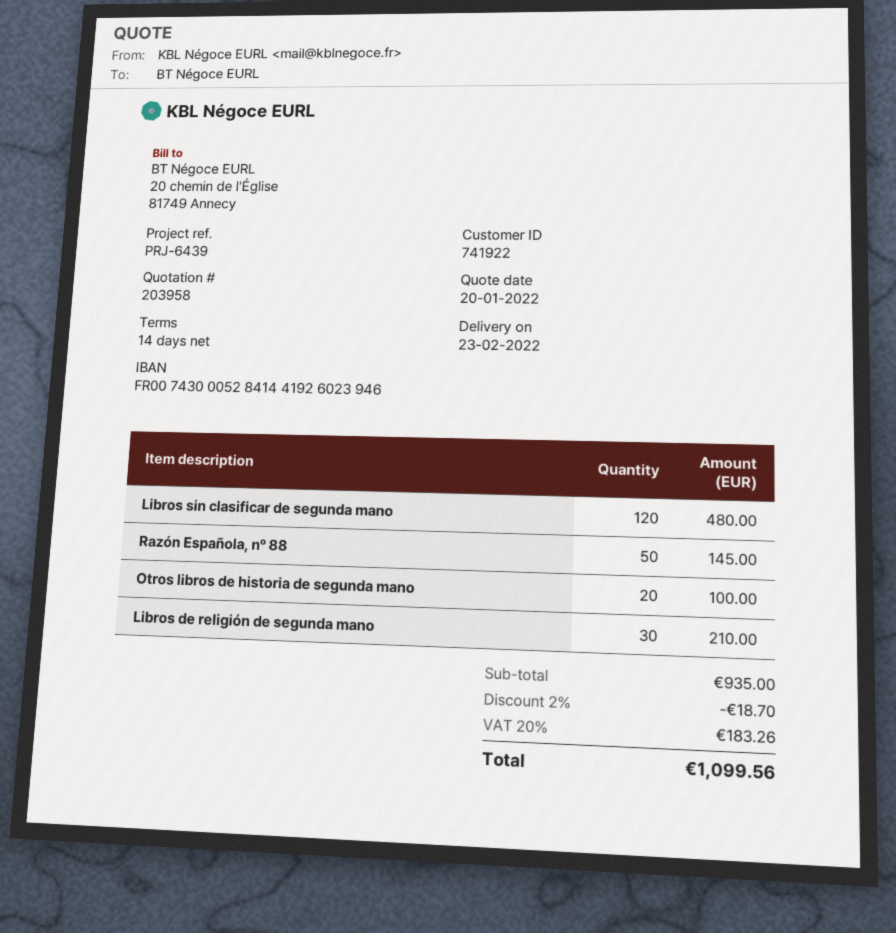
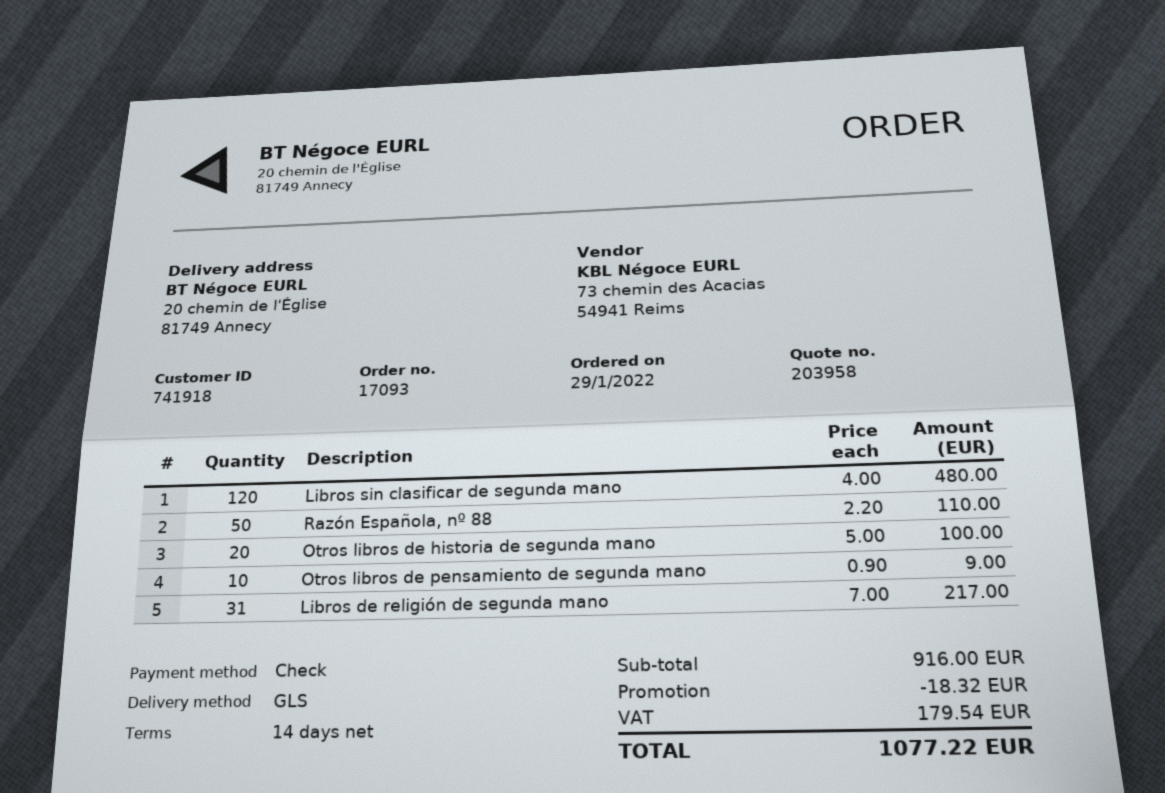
customer number: 741922 -> 741918
Razón Española, nº 88: 50 for 145.00 -> 50 for 110.00
Libros de religión de segunda mano: 30 for 210.00 -> 31 for 217.00
Otros libros de pensamiento de segunda mano: none -> 10 for 9.00
subtotal: 935.00 -> 916.00
discount: 18.70 -> 18.32
tax: 183.26 -> 179.54
total: 1099.56 -> 1077.22

